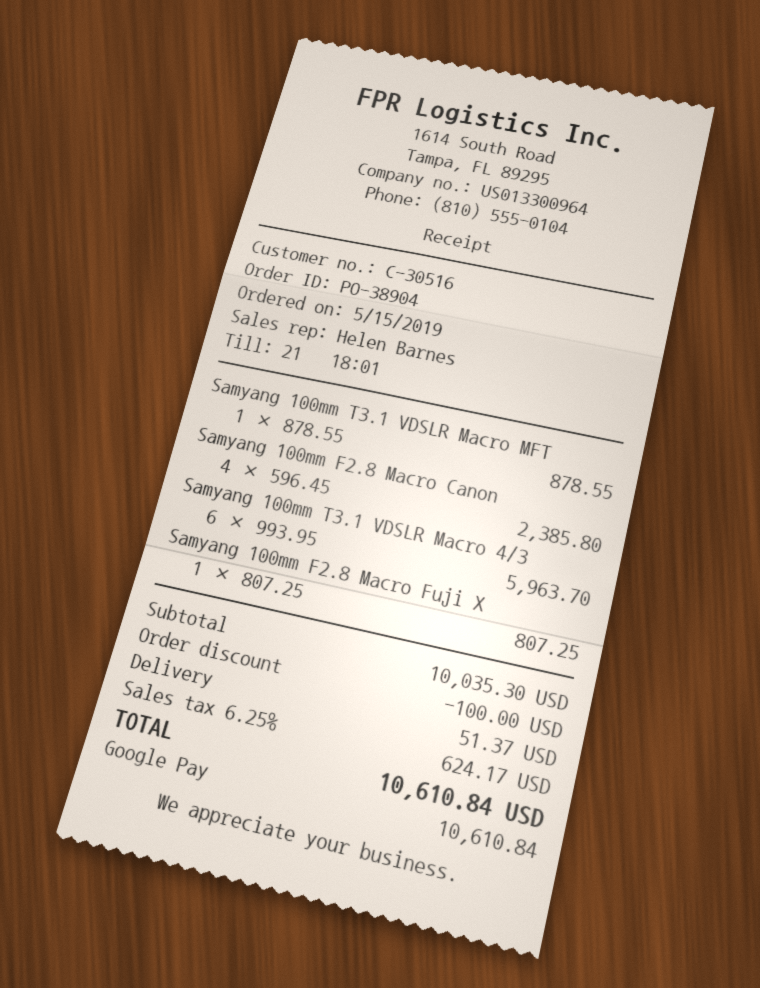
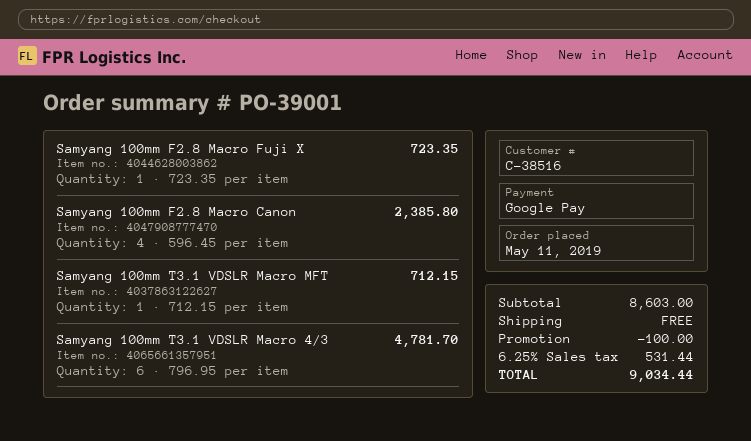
order number: PO-38904 -> PO-39001
order date: 2019-05-15 -> 2019-05-11
customer number: C-30516 -> C-38516
Samyang 100mm T3.1 VDSLR Macro MFT: 1 x 878.55 = 878.55 -> 1 x 712.15 = 712.15
Samyang 100mm T3.1 VDSLR Macro 4/3: 6 x 993.95 = 5963.70 -> 6 x 796.95 = 4781.70
Samyang 100mm F2.8 Macro Fuji X: 1 x 807.25 = 807.25 -> 1 x 723.35 = 723.35
subtotal: 10035.30 -> 8603.00
shipping: 51.37 -> 0.00
tax: 6.25% = 624.17 -> 6.25% = 531.44
total: 10610.84 -> 9034.44

